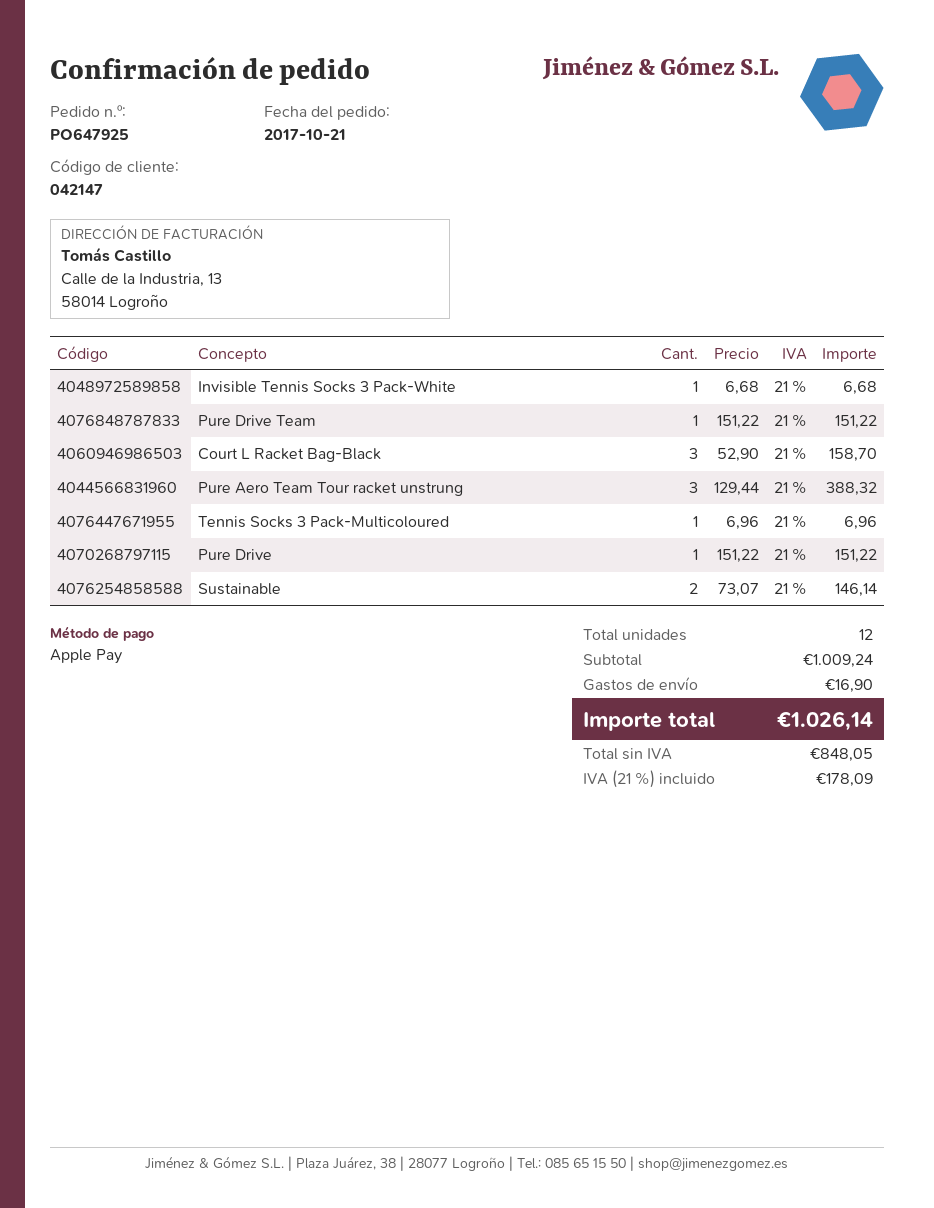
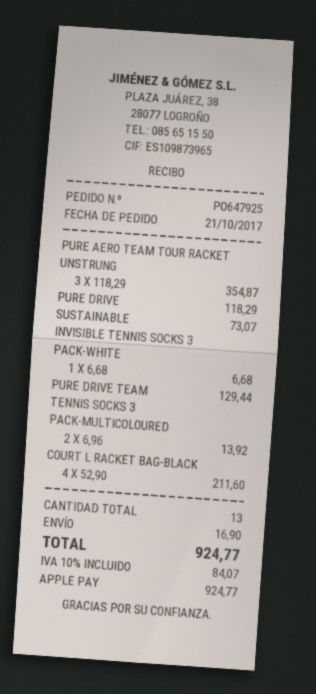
Pure Drive Team: 1 x 151.22 = 151.22 -> 1 x 129.44 = 129.44
Court L Racket Bag-Black: 3 x 52.90 = 158.70 -> 4 x 52.90 = 211.60
Pure Aero Team Tour racket unstrung: 3 x 129.44 = 388.32 -> 3 x 118.29 = 354.87
Tennis Socks 3 Pack-Multicoloured: 1 x 6.96 = 6.96 -> 2 x 6.96 = 13.92
Pure Drive: 1 x 151.22 = 151.22 -> 1 x 118.29 = 118.29
Sustainable: 2 x 73.07 = 146.14 -> 1 x 73.07 = 73.07
total quantity: 12 -> 13
tax: 21% = 178.09 -> 10% = 84.07
total: 1026.14 -> 924.77

